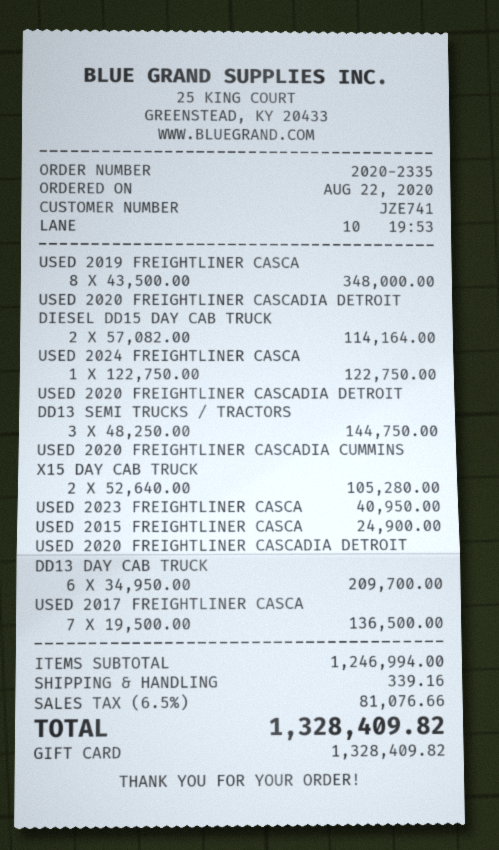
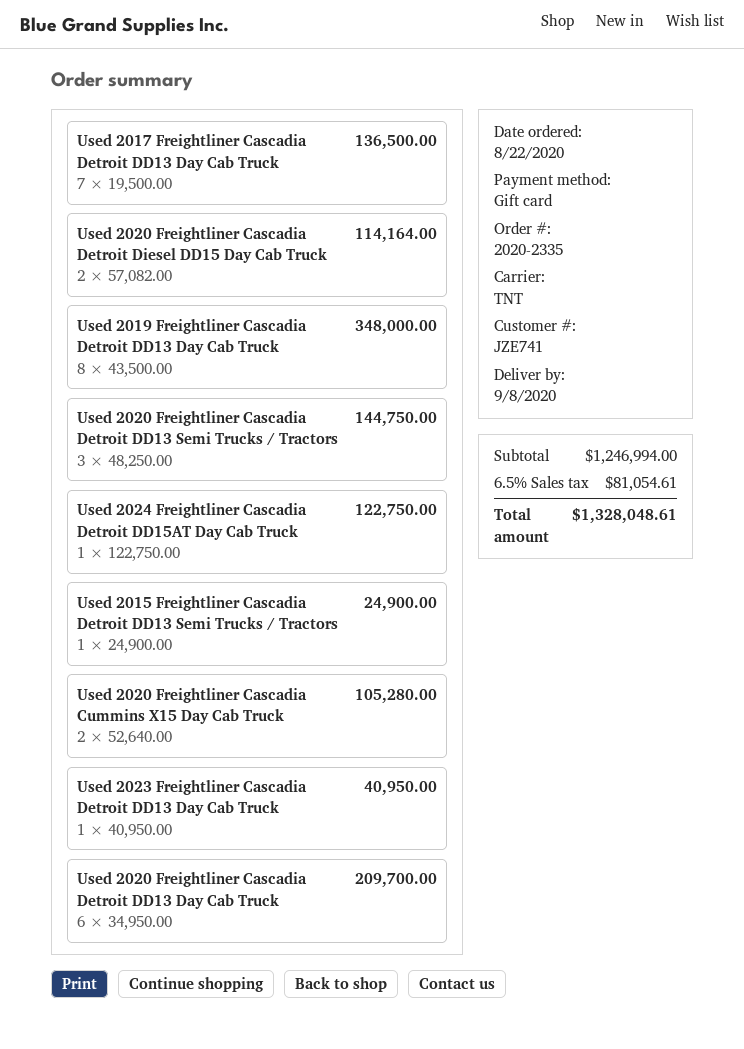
shipping: 339.16 -> none
tax: 6.5% = 81076.66 -> 6.5% = 81054.61
total: 1328409.82 -> 1328048.61

